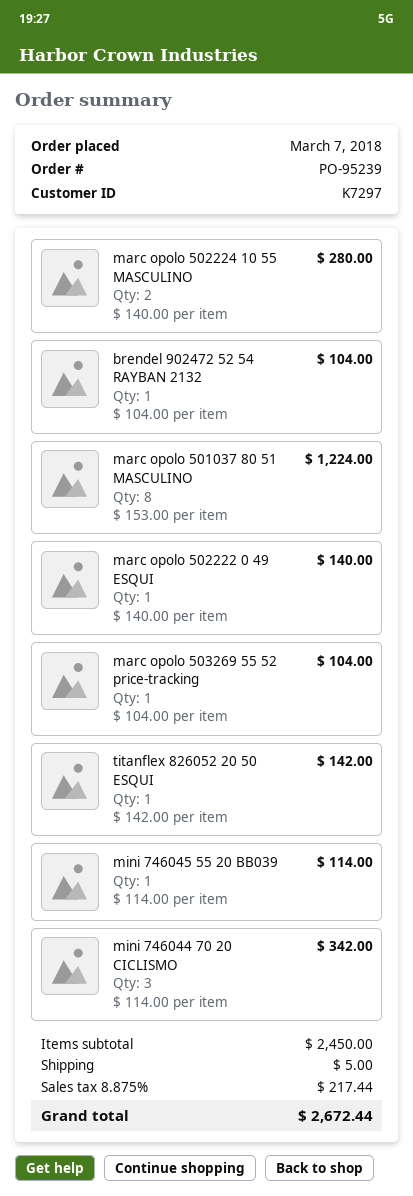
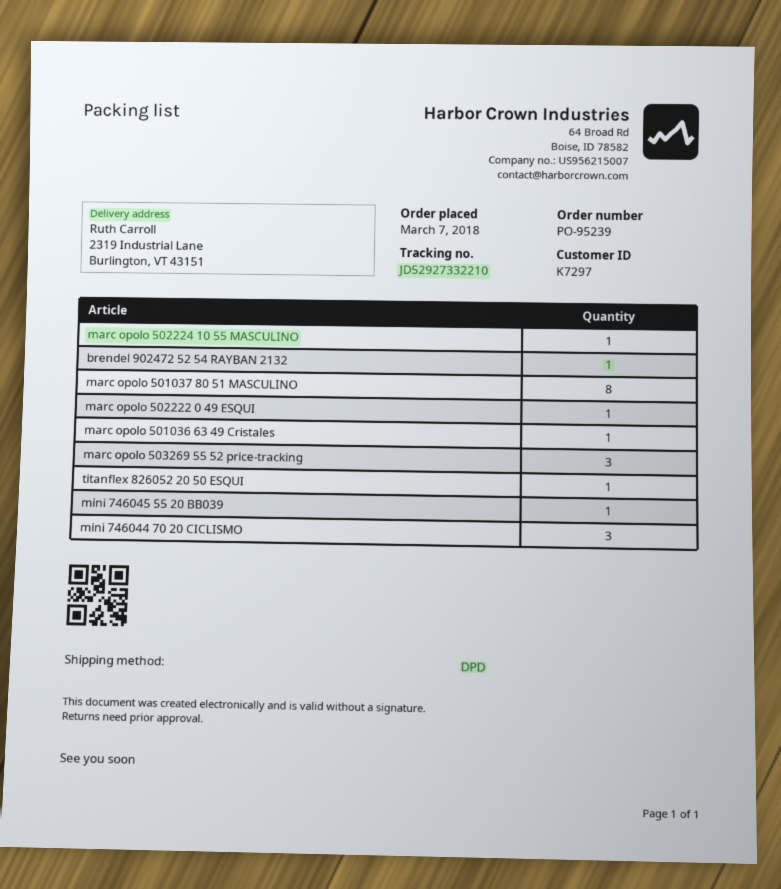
marc opolo 502224 10 55 MASCULINO: 2 -> 1
marc opolo 503269 55 52 price-tracking: 1 -> 3
marc opolo 501036 63 49 Cristales: none -> 1

